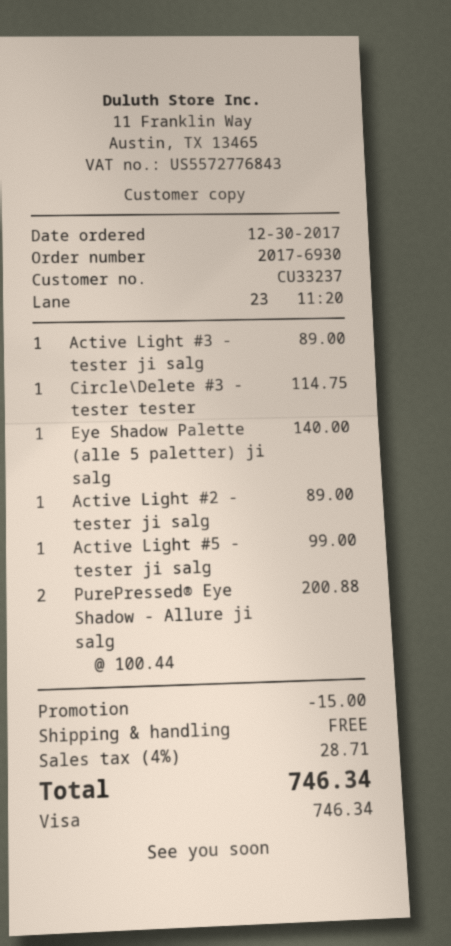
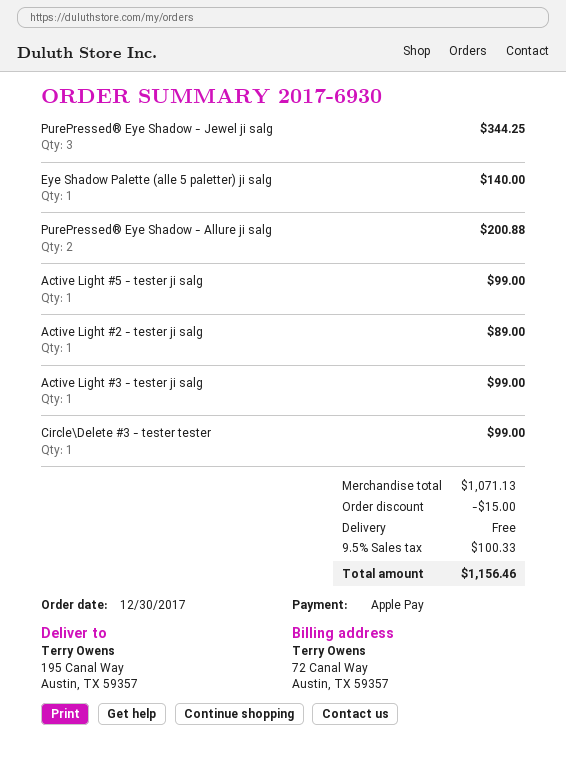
payment method: Visa -> Apple Pay
Active Light #3 - tester ji salg: 1 for 89.00 -> 1 for 99.00
Circle\Delete #3 - tester tester: 1 for 114.75 -> 1 for 99.00
PurePressed® Eye Shadow - Jewel ji salg: none -> 3 for 344.25
tax: 4% = 28.71 -> 9.5% = 100.33
total: 746.34 -> 1156.46

